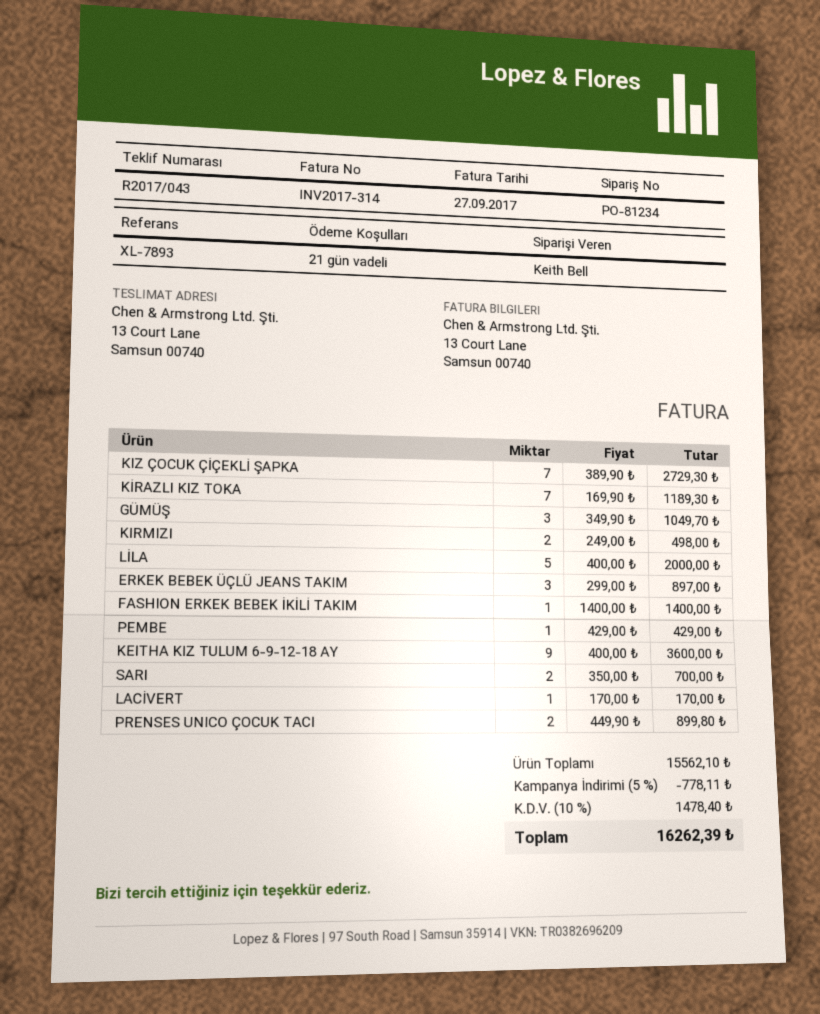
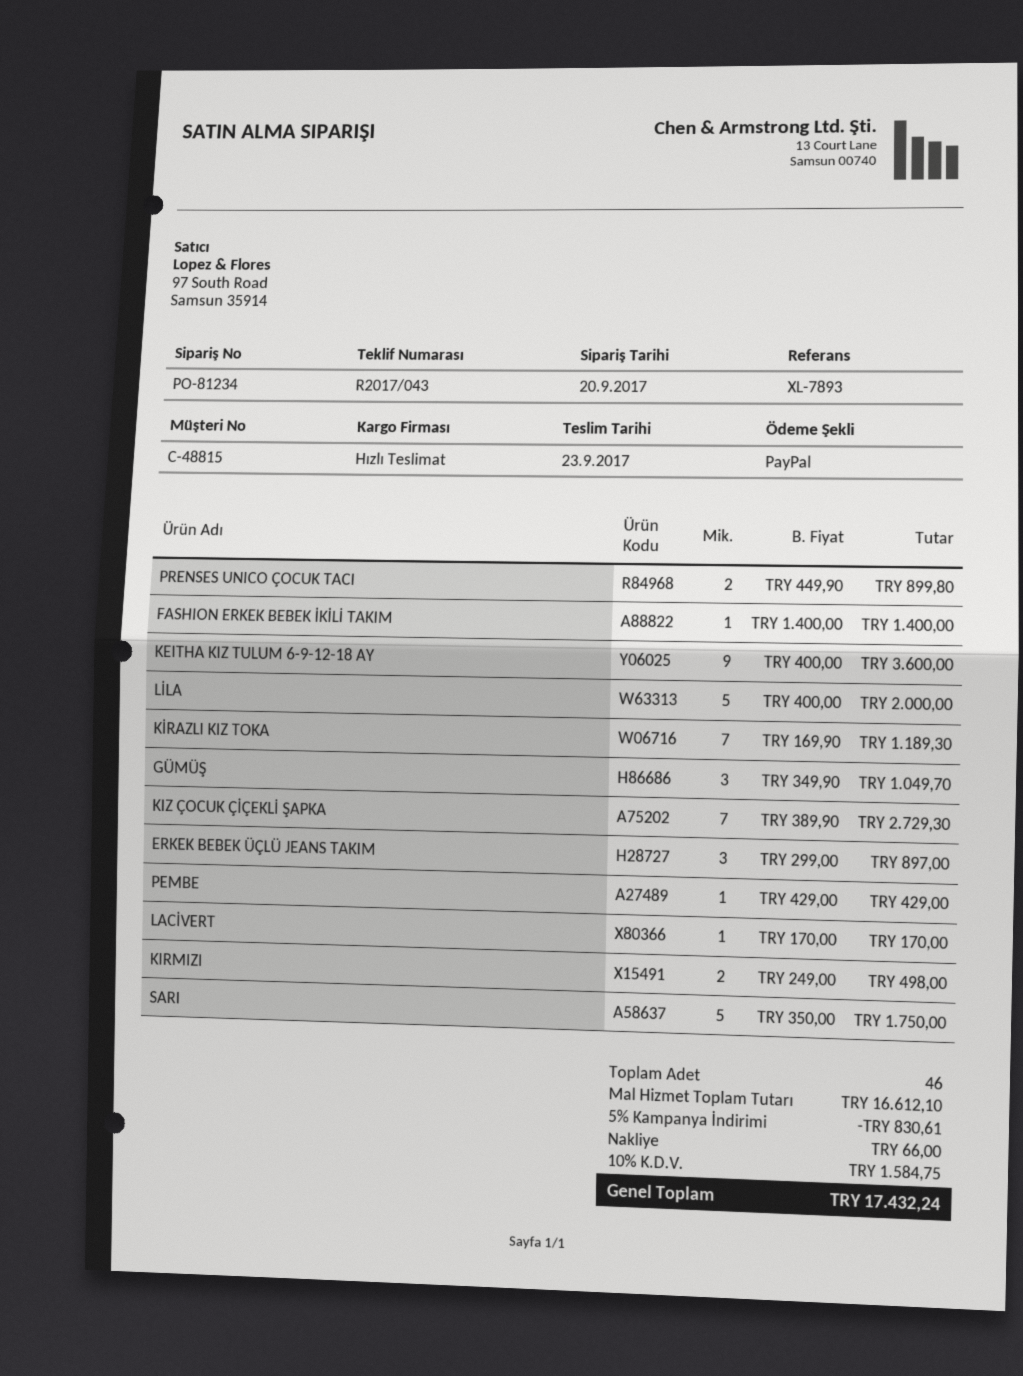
SARI: 2 x 350.00 = 700.00 -> 5 x 350.00 = 1750.00
subtotal: 15562.10 -> 16612.10
discount: 5% = 778.11 -> 5% = 830.61
shipping: none -> 66.00
tax: 10% = 1478.40 -> 10% = 1584.75
total: 16262.39 -> 17432.24

